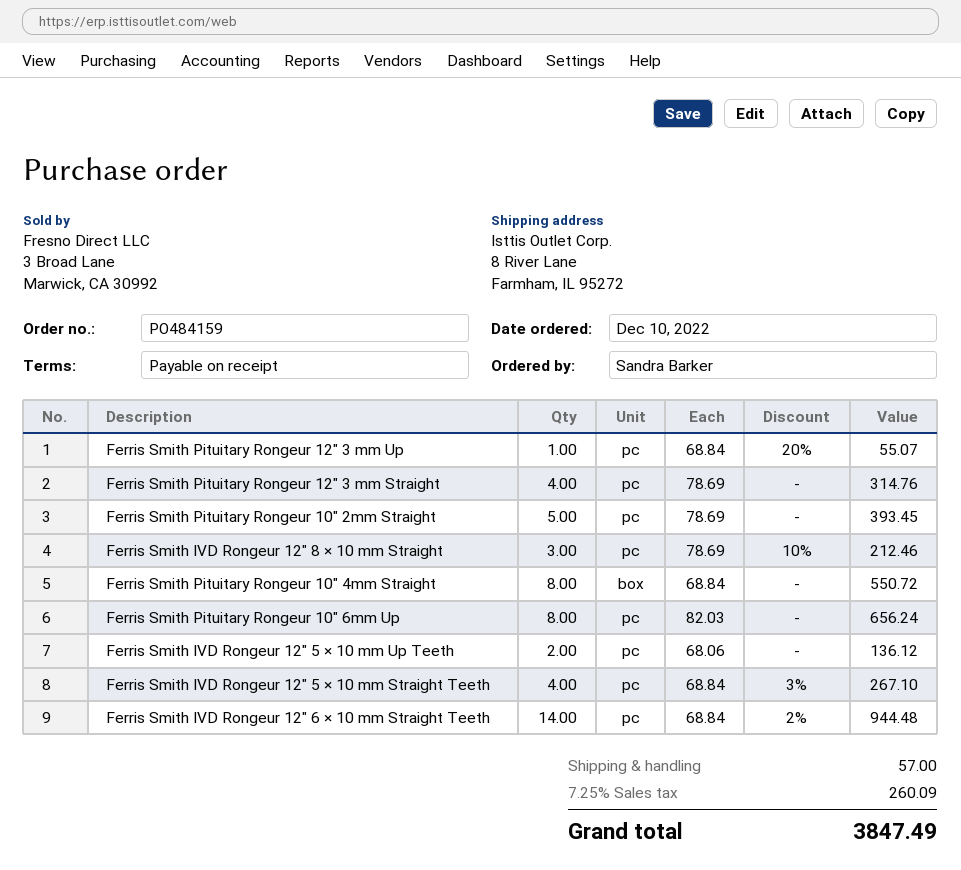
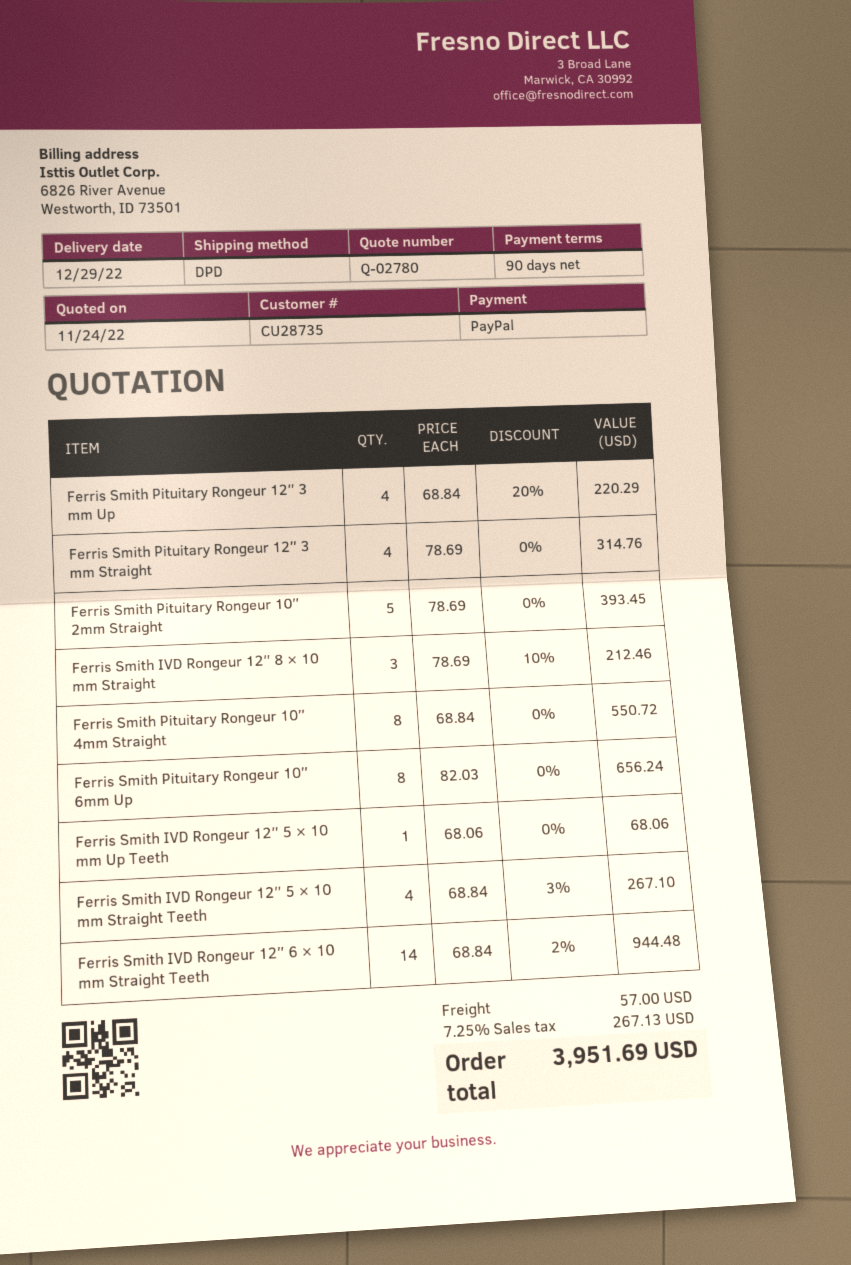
payment terms: on receipt -> 90 days
Ferris Smith Pituitary Rongeur 12″ 3 mm Up: 1 x 68.84 - 20% = 55.07 -> 4 x 68.84 - 20% = 220.29
Ferris Smith IVD Rongeur 12″ 5 × 10 mm Up Teeth: 2 x 68.06 = 136.12 -> 1 x 68.06 = 68.06
tax: 7.25% = 260.09 -> 7.25% = 267.13
total: 3847.49 -> 3951.69

